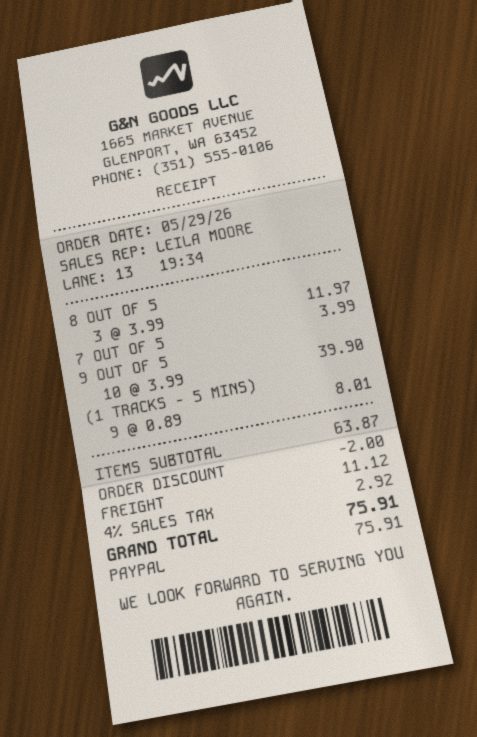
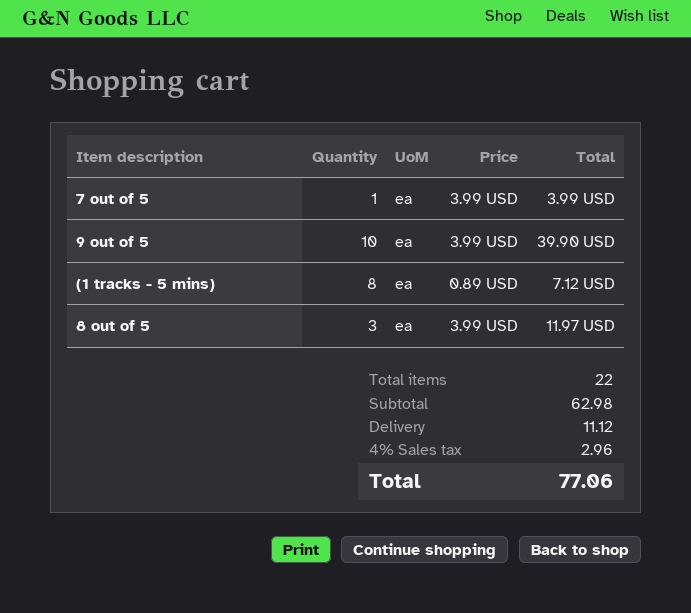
(1 TRACKS - 5 MINS): 9 x 0.89 = 8.01 -> 8 x 0.89 = 7.12
subtotal: 63.87 -> 62.98
discount: 2.00 -> none
tax: 4% = 2.92 -> 4% = 2.96
total: 75.91 -> 77.06

